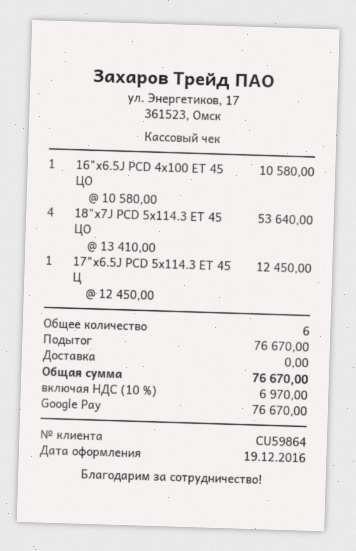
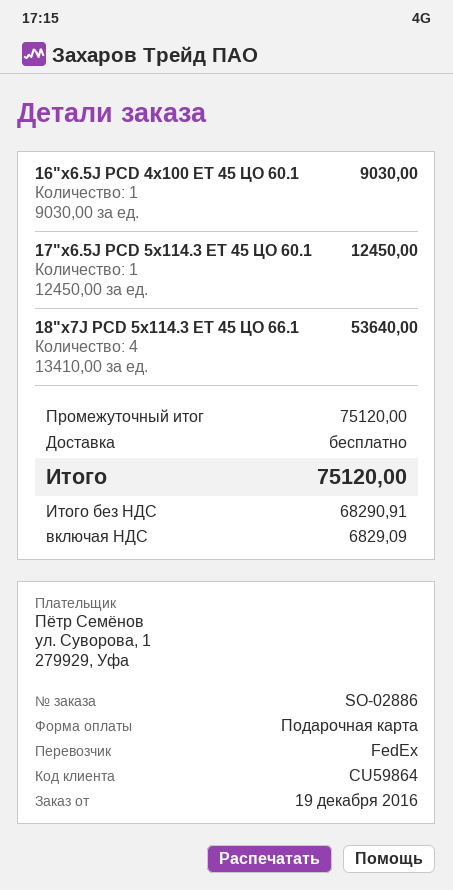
payment method: Google Pay -> gift card
16"x6.5J PCD 4x100 ЕТ 45 ЦО: 1 x 10580.00 = 10580.00 -> 1 x 9030.00 = 9030.00
subtotal: 76670.00 -> 75120.00
tax: 6970.00 -> 6829.09
total: 76670.00 -> 75120.00

